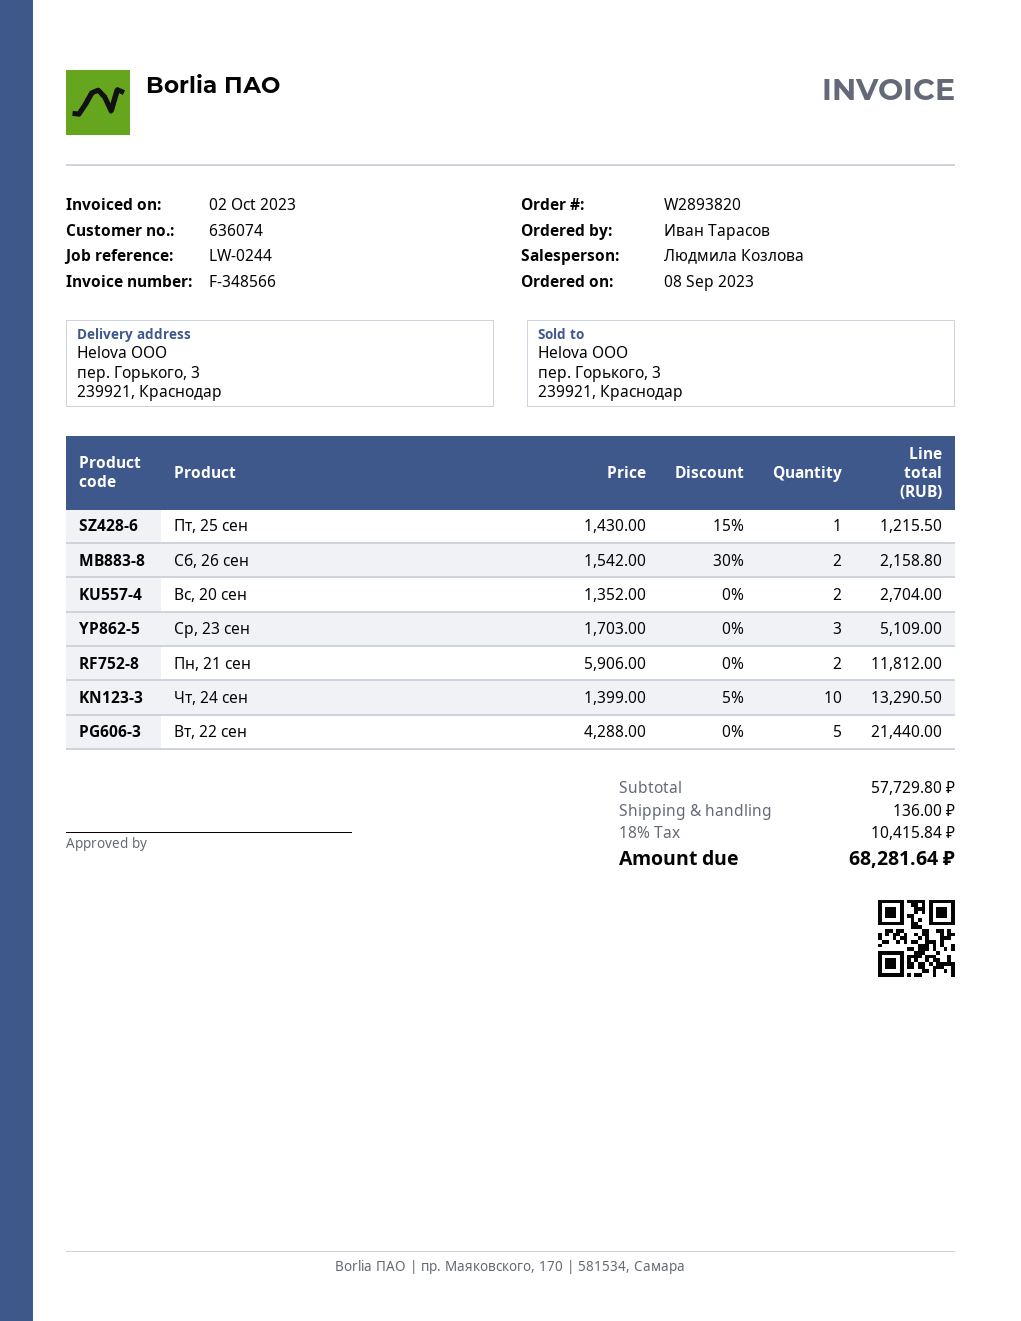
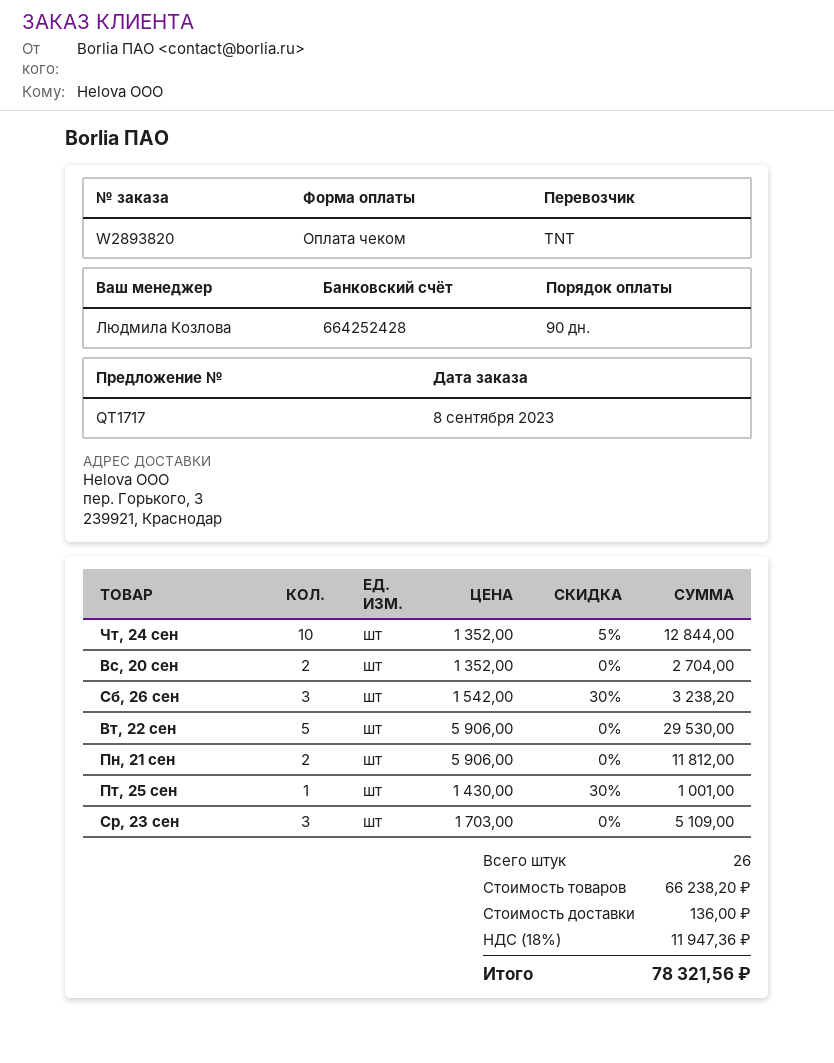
Пт, 25 сен: 1 x 1430.00 - 15% = 1215.50 -> 1 x 1430.00 - 30% = 1001.00
Сб, 26 сен: 2 x 1542.00 - 30% = 2158.80 -> 3 x 1542.00 - 30% = 3238.20
Чт, 24 сен: 10 x 1399.00 - 5% = 13290.50 -> 10 x 1352.00 - 5% = 12844.00
Вт, 22 сен: 5 x 4288.00 = 21440.00 -> 5 x 5906.00 = 29530.00
subtotal: 57729.80 -> 66238.20
tax: 18% = 10415.84 -> 18% = 11947.36
total: 68281.64 -> 78321.56

